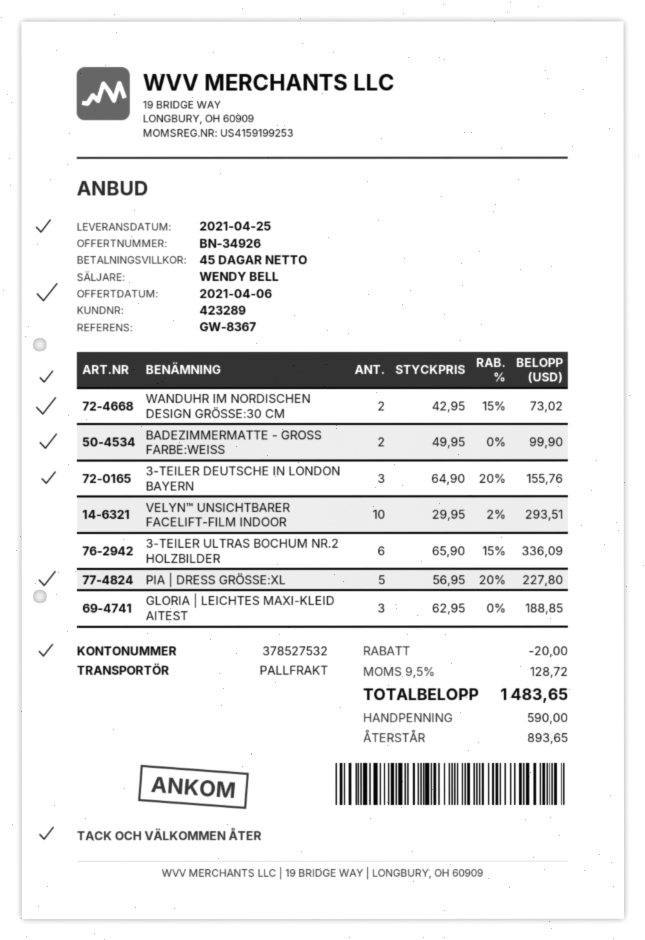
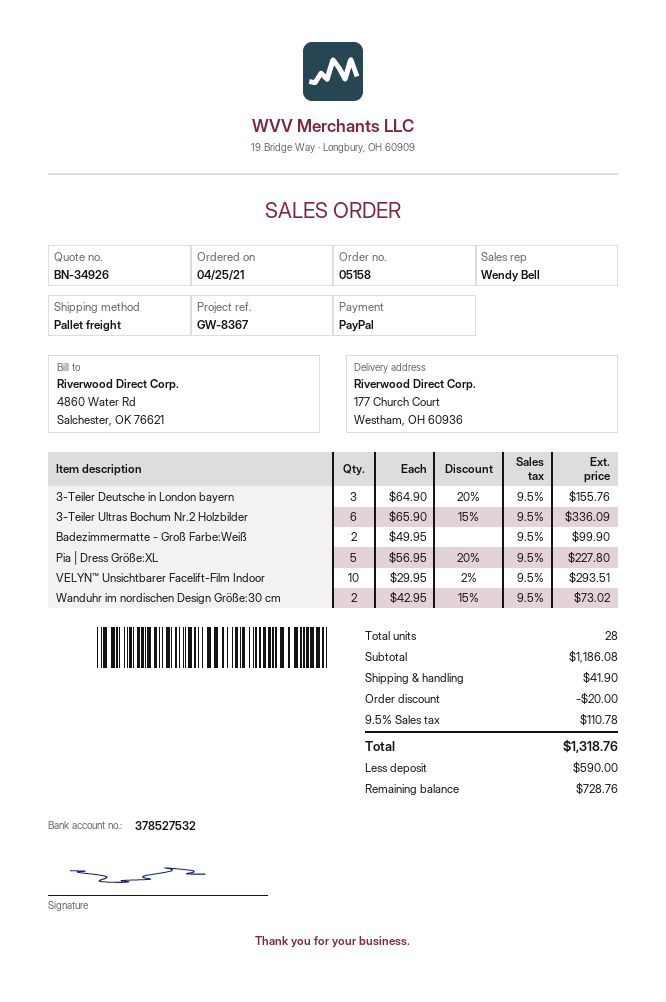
GLORIA | LEICHTES MAXI-KLEID AITEST: 3 x 62.95 = 188.85 -> none
shipping: none -> 41.90
tax: 9.5% = 128.72 -> 9.5% = 110.78
total: 1483.65 -> 1318.76
balance: 893.65 -> 728.76

